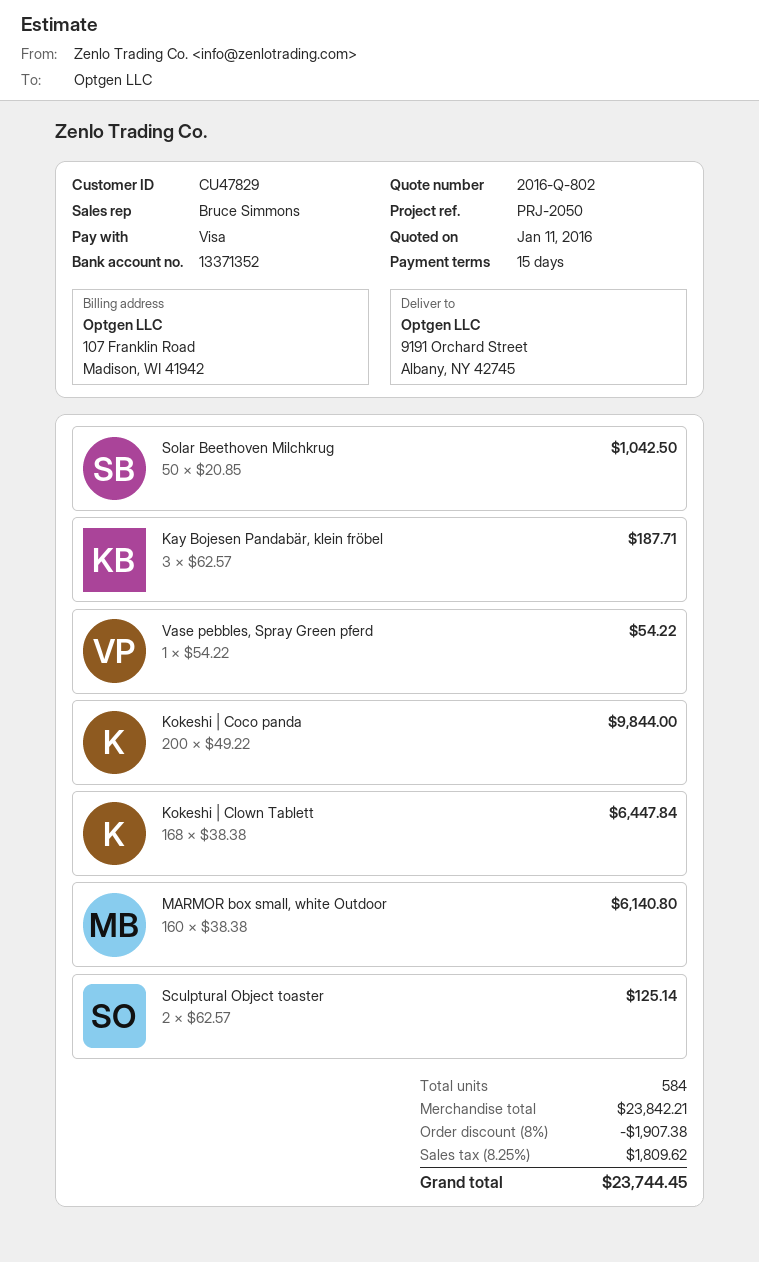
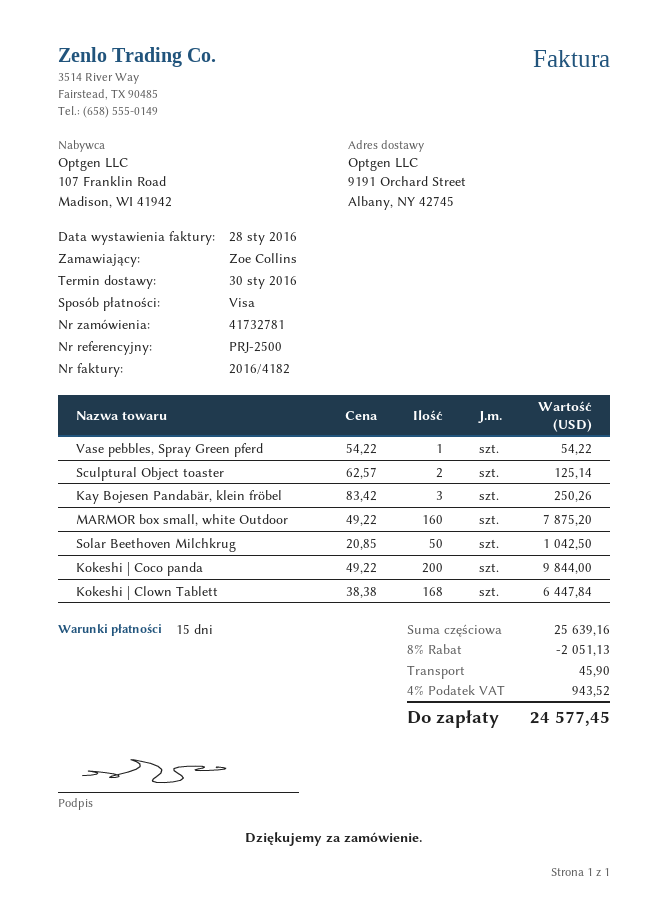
reference: PRJ-2050 -> PRJ-2500
Kay Bojesen Pandabär, klein fröbel: 3 x 62.57 = 187.71 -> 3 x 83.42 = 250.26
MARMOR box small, white Outdoor: 160 x 38.38 = 6140.80 -> 160 x 49.22 = 7875.20
subtotal: 23842.21 -> 25639.16
discount: 8% = 1907.38 -> 8% = 2051.13
shipping: none -> 45.90
tax: 8.25% = 1809.62 -> 4% = 943.52
total: 23744.45 -> 24577.45

